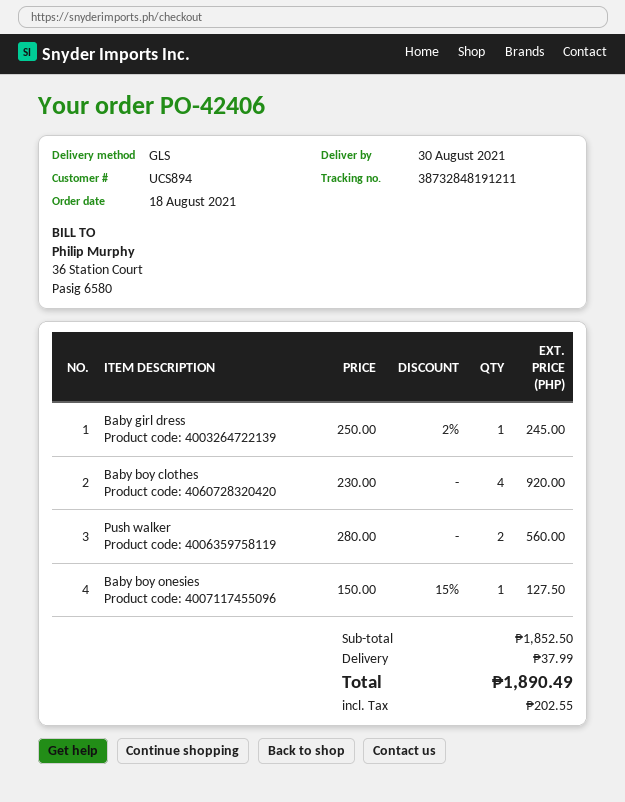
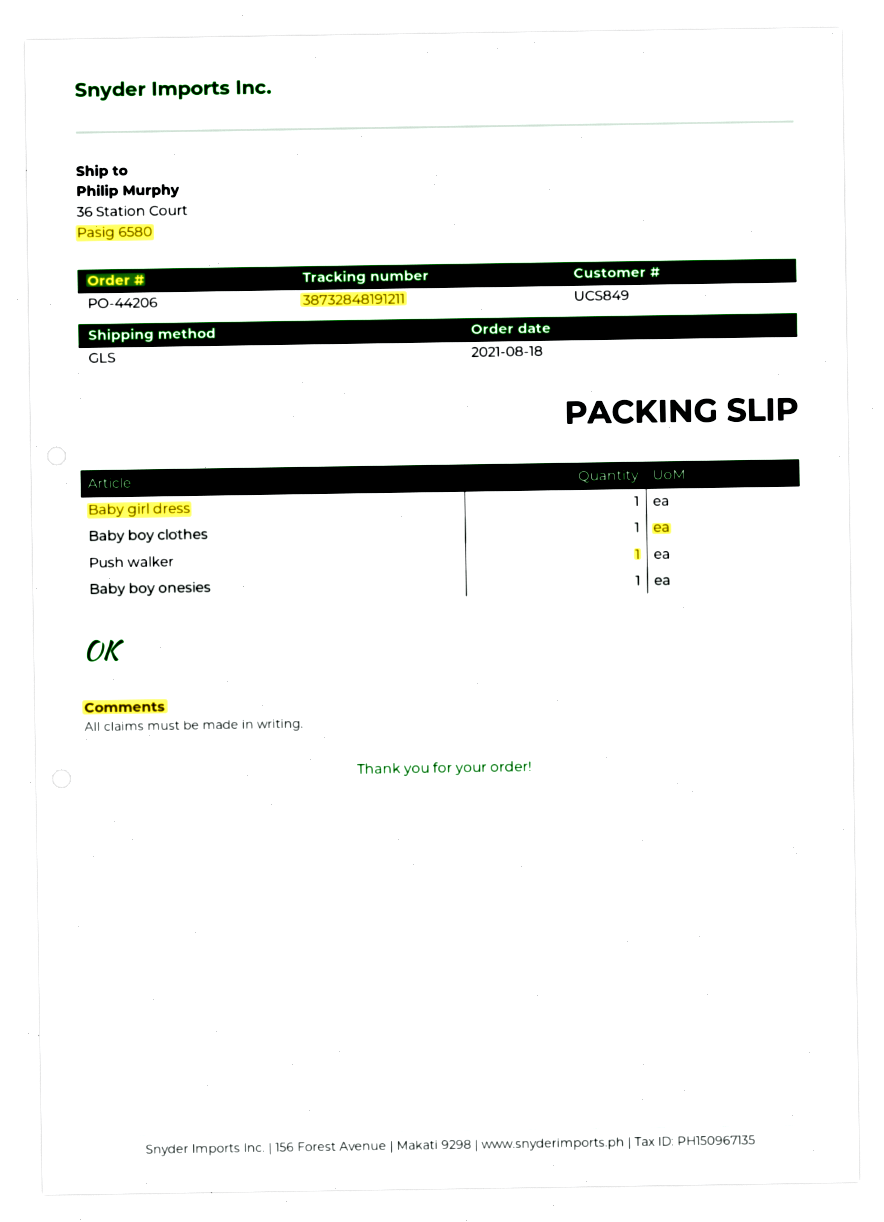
order number: PO-42406 -> PO-44206
customer number: UCS894 -> UCS849
Baby boy clothes: 4 -> 1
Push walker: 2 -> 1

